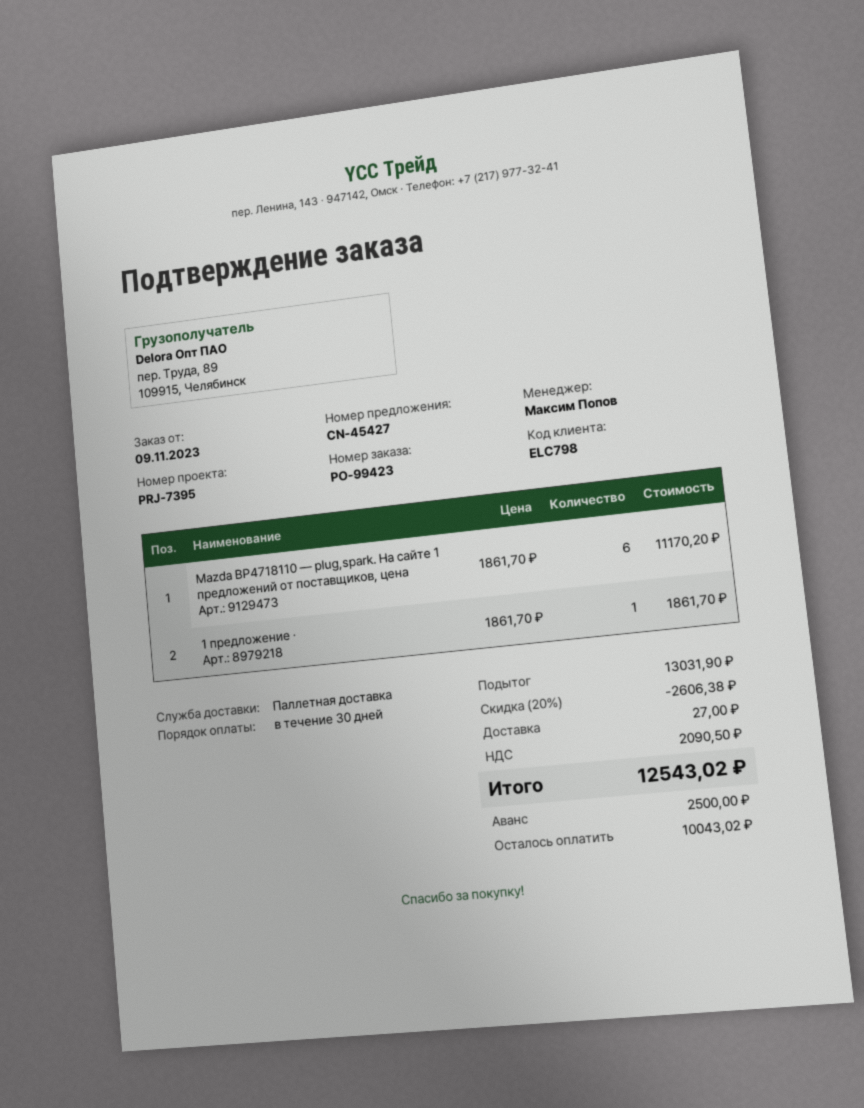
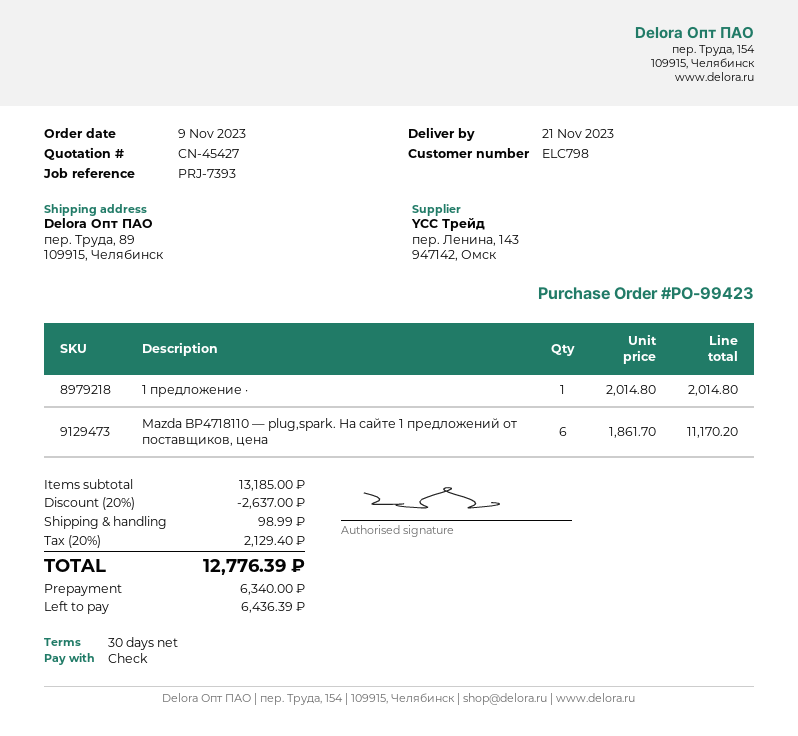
reference: PRJ-7395 -> PRJ-7393
1 предложение ·: 1 x 1861.70 = 1861.70 -> 1 x 2014.80 = 2014.80
subtotal: 13031.90 -> 13185.00
discount: 20% = 2606.38 -> 20% = 2637.00
shipping: 27.00 -> 98.99
tax: 2090.50 -> 2129.40
total: 12543.02 -> 12776.39
deposit: 2500.00 -> 6340.00
balance: 10043.02 -> 6436.39

